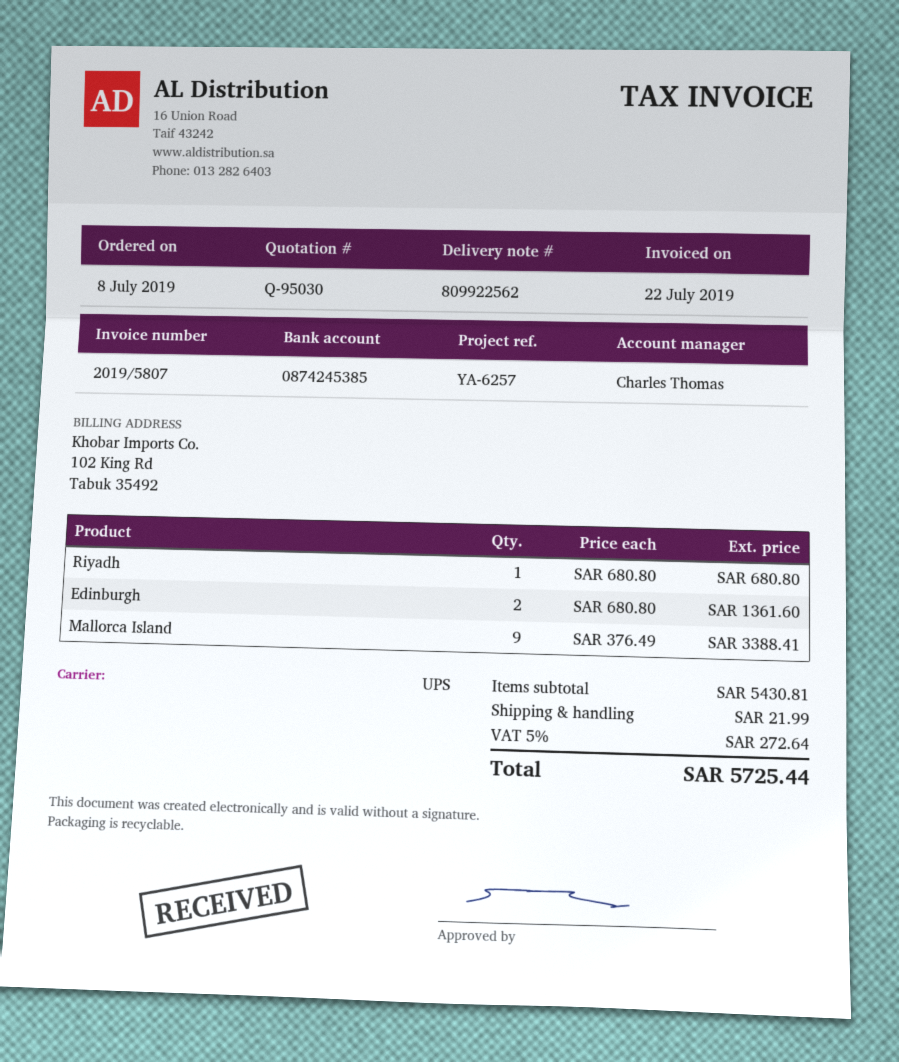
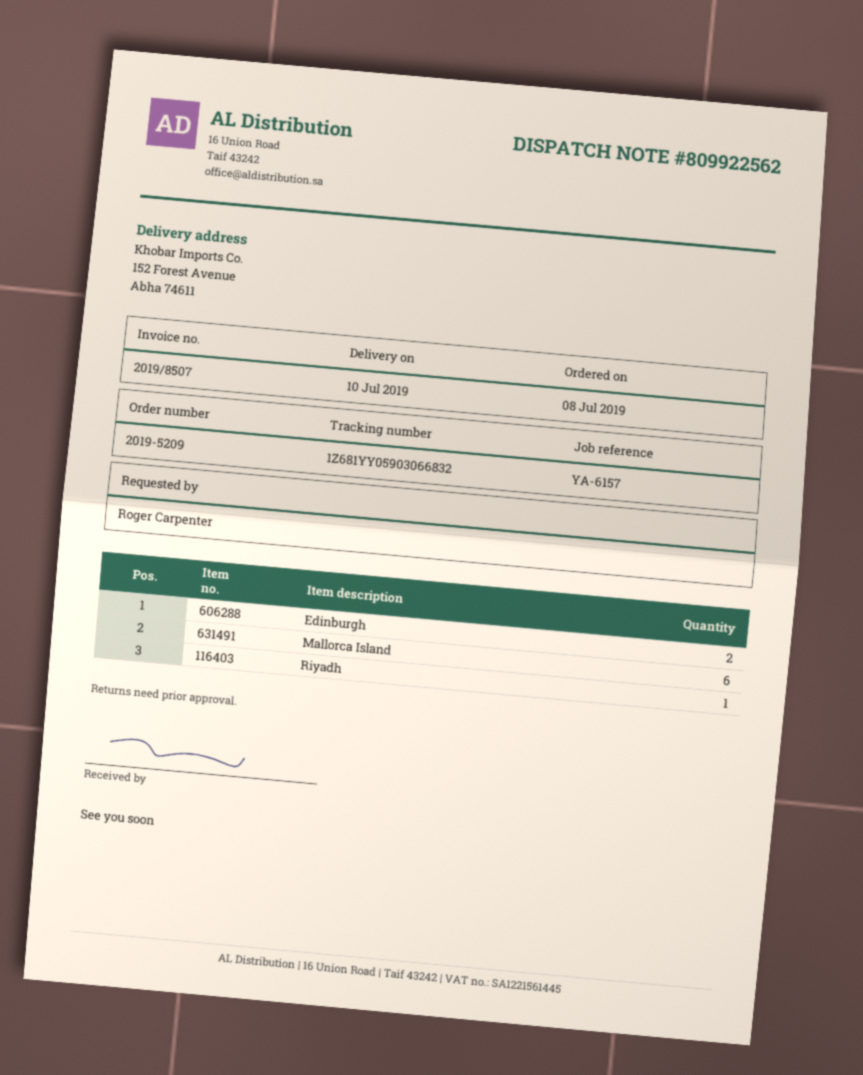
invoice number: 2019/5807 -> 2019/8507
reference: YA-6257 -> YA-6157
Mallorca Island: 9 -> 6

